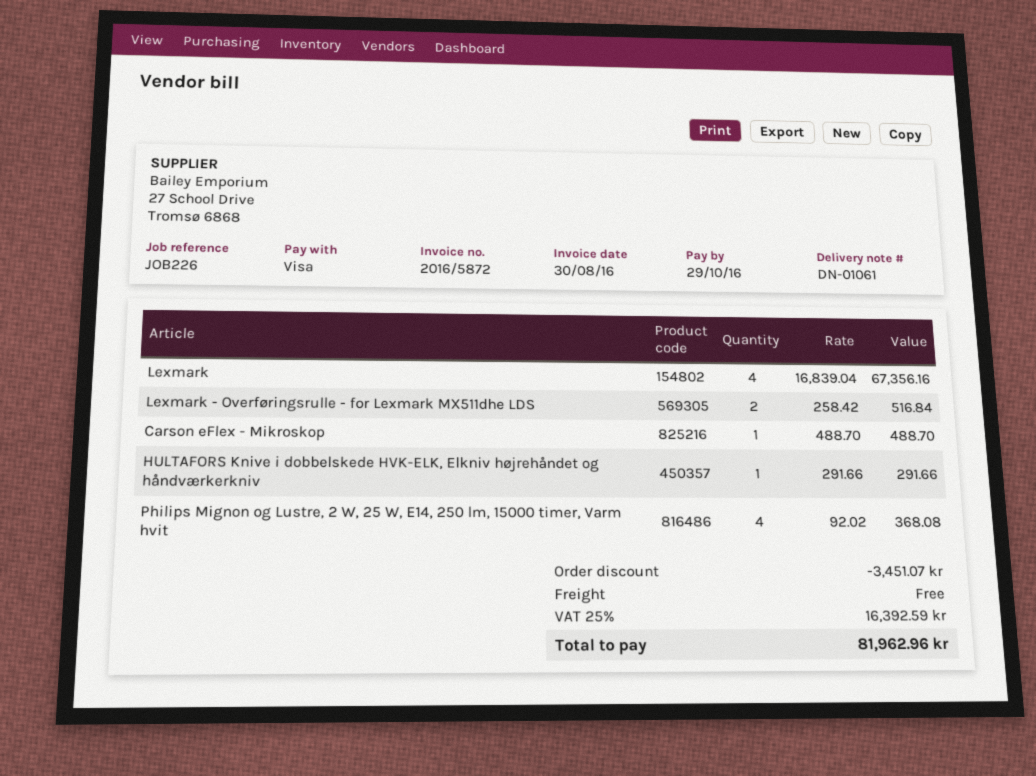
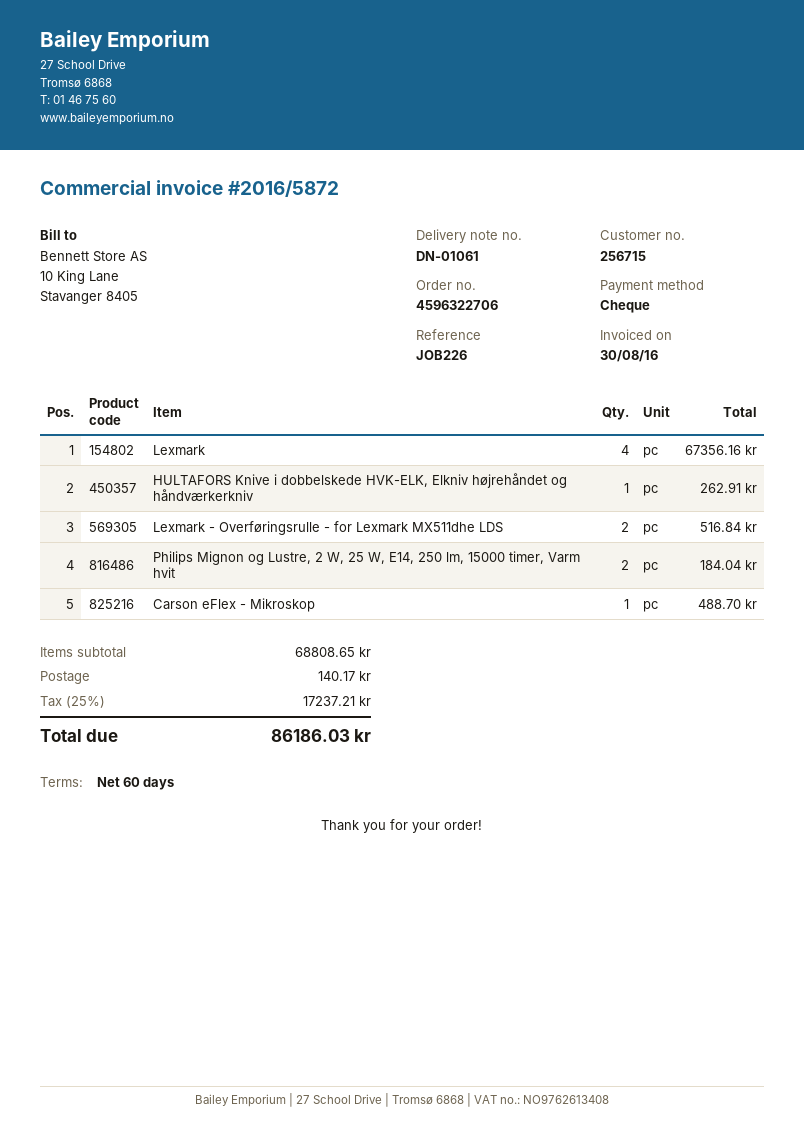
payment method: Visa -> cheque
HULTAFORS Knive i dobbelskede HVK-ELK, Elkniv højrehåndet og håndværkerkniv: 1 for 291.66 -> 1 for 262.91
Philips Mignon og Lustre, 2 W, 25 W, E14, 250 lm, 15000 timer, Varm hvit: 4 for 368.08 -> 2 for 184.04
discount: 3451.07 -> none
shipping: 0.00 -> 140.17
tax: 25% = 16392.59 -> 25% = 17237.21
total: 81962.96 -> 86186.03

